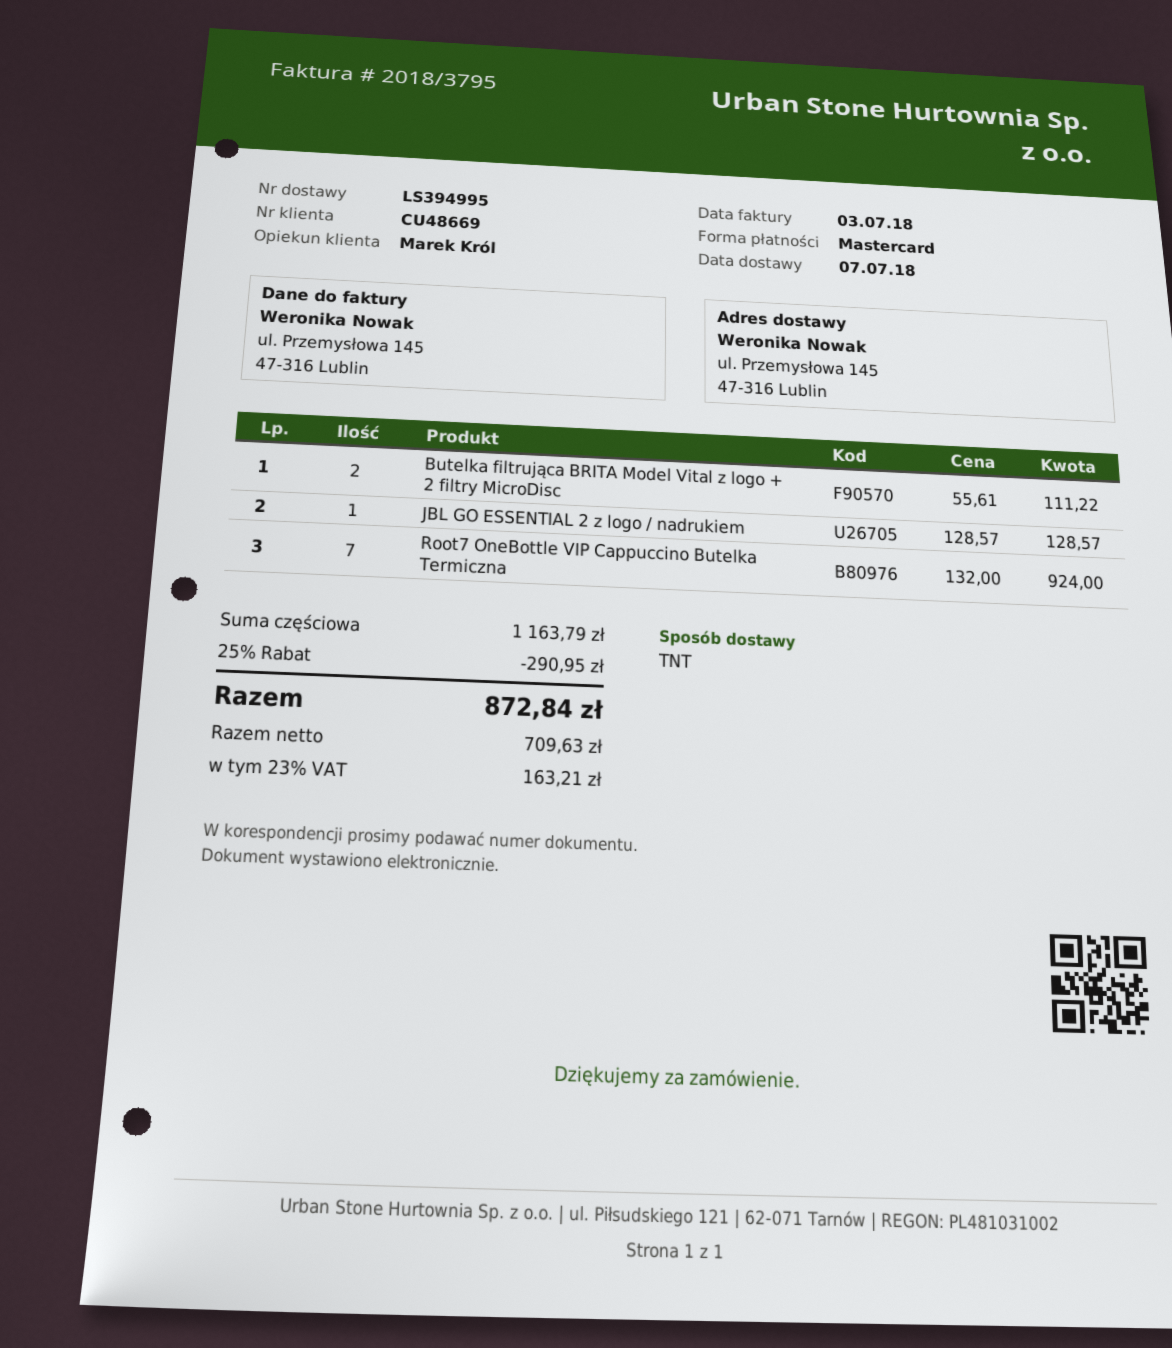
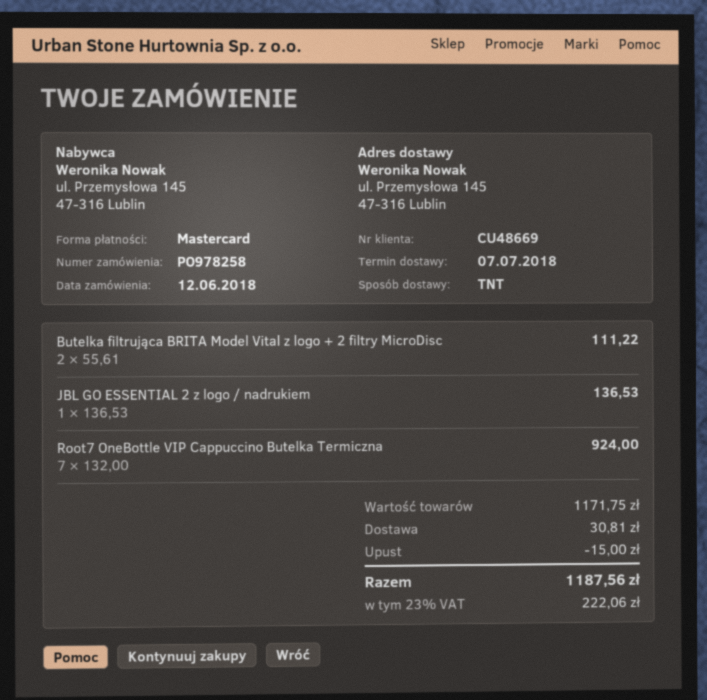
JBL GO ESSENTIAL 2 z logo / nadrukiem: 1 x 128.57 = 128.57 -> 1 x 136.53 = 136.53
subtotal: 1163.79 -> 1171.75
discount: 290.95 -> 15.00
shipping: none -> 30.81
tax: 23% = 163.21 -> 23% = 222.06
total: 872.84 -> 1187.56

